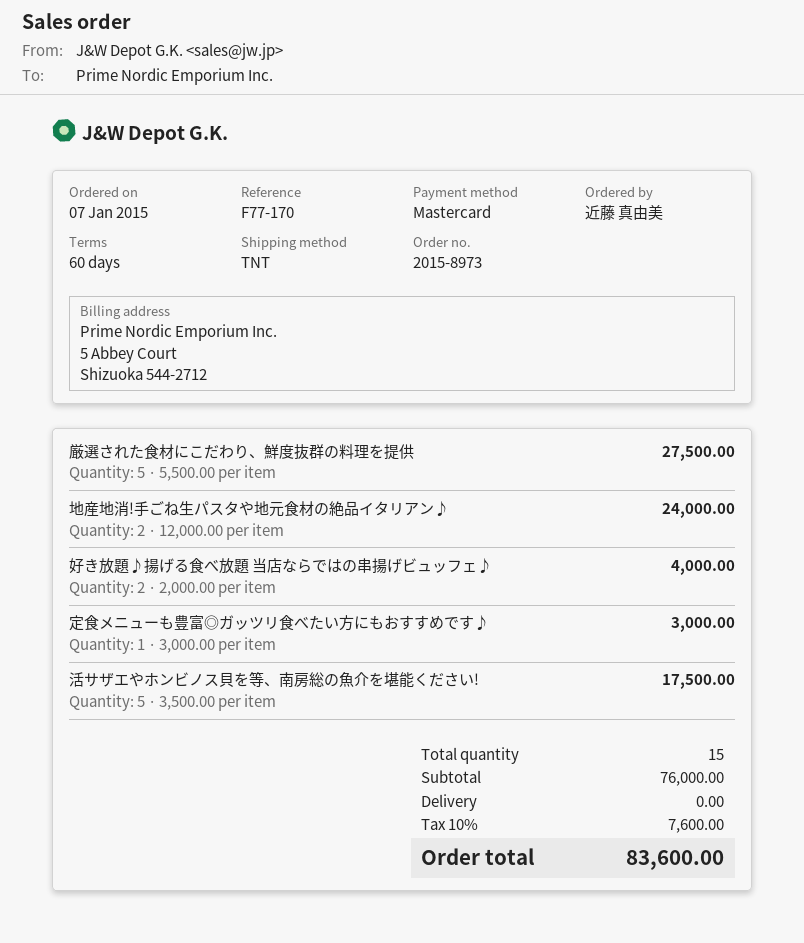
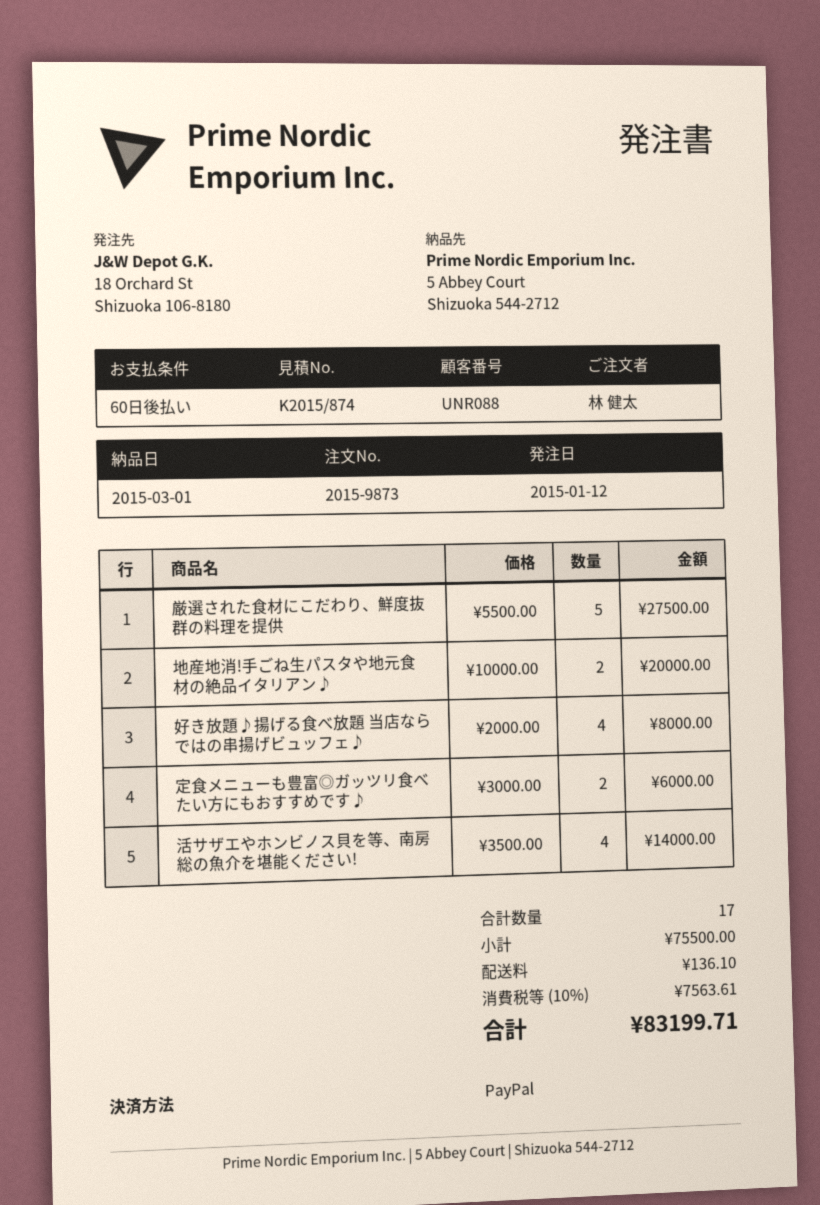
order number: 2015-8973 -> 2015-9873
order date: 2015-01-07 -> 2015-01-12
ordered by: 近藤 真由美 -> 林 健太
payment method: Mastercard -> PayPal
地産地消!手ごね生パスタや地元食材の絶品イタリアン♪: 2 x 12000.00 = 24000.00 -> 2 x 10000.00 = 20000.00
好き放題♪揚げる食べ放題 当店ならではの串揚げビュッフェ♪: 2 x 2000.00 = 4000.00 -> 4 x 2000.00 = 8000.00
定食メニューも豊富◎ガッツリ食べたい方にもおすすめです♪: 1 x 3000.00 = 3000.00 -> 2 x 3000.00 = 6000.00
活サザエやホンビノス貝を等、南房総の魚介を堪能ください!: 5 x 3500.00 = 17500.00 -> 4 x 3500.00 = 14000.00
total quantity: 15 -> 17
subtotal: 76000.00 -> 75500.00
shipping: 0.00 -> 136.10
tax: 10% = 7600.00 -> 10% = 7563.61
total: 83600.00 -> 83199.71

